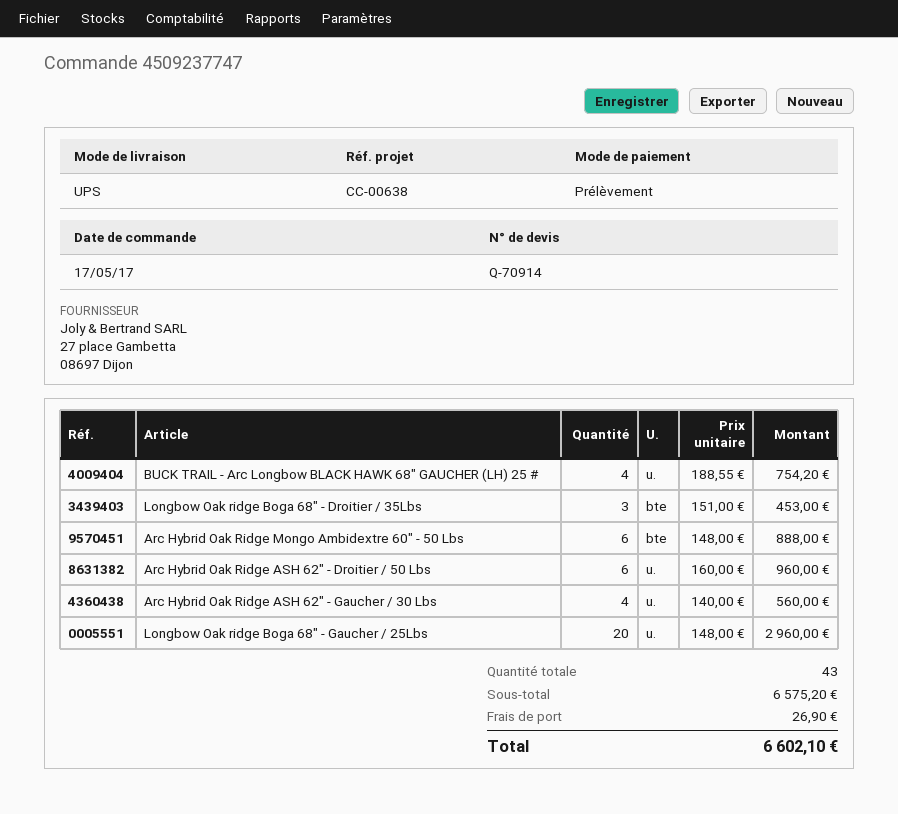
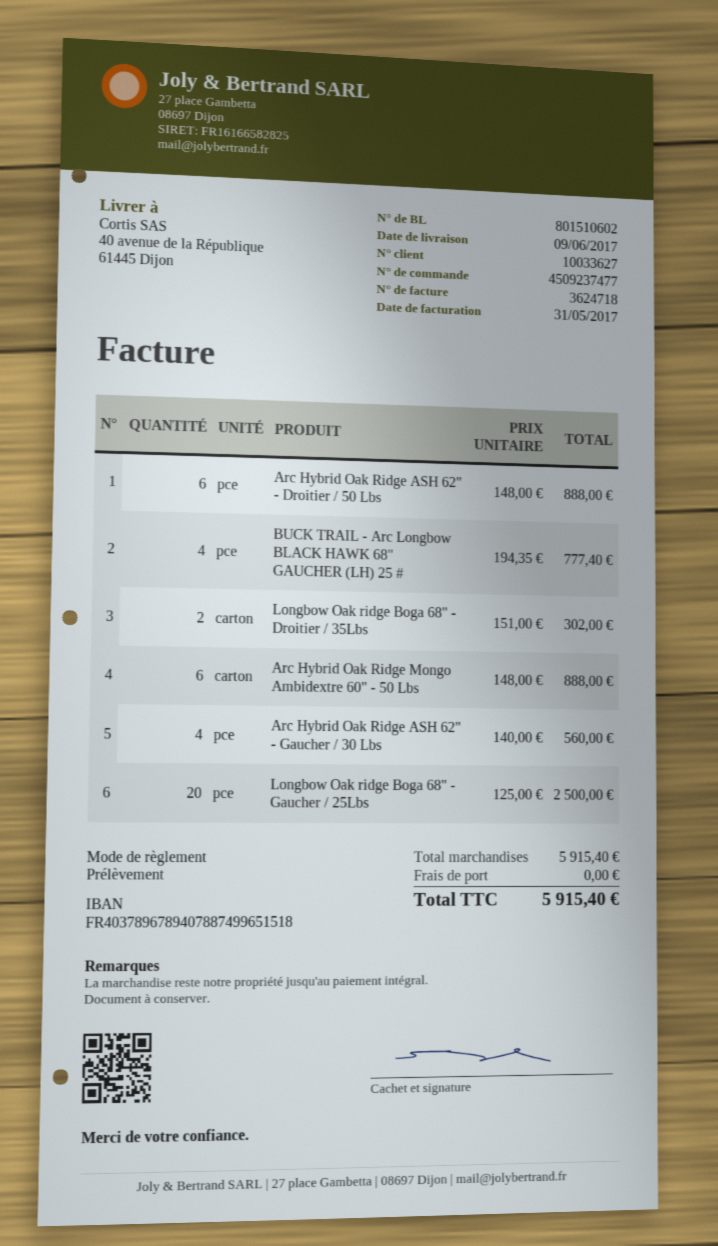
order number: 4509237747 -> 4509237477
BUCK TRAIL - Arc Longbow BLACK HAWK 68" GAUCHER (LH) 25 #: 4 x 188.55 = 754.20 -> 4 x 194.35 = 777.40
Longbow Oak ridge Boga 68" - Droitier / 35Lbs: 3 x 151.00 = 453.00 -> 2 x 151.00 = 302.00
Arc Hybrid Oak Ridge ASH 62" - Droitier / 50 Lbs: 6 x 160.00 = 960.00 -> 6 x 148.00 = 888.00
Longbow Oak ridge Boga 68" - Gaucher / 25Lbs: 20 x 148.00 = 2960.00 -> 20 x 125.00 = 2500.00
subtotal: 6575.20 -> 5915.40
shipping: 26.90 -> 0.00
total: 6602.10 -> 5915.40

